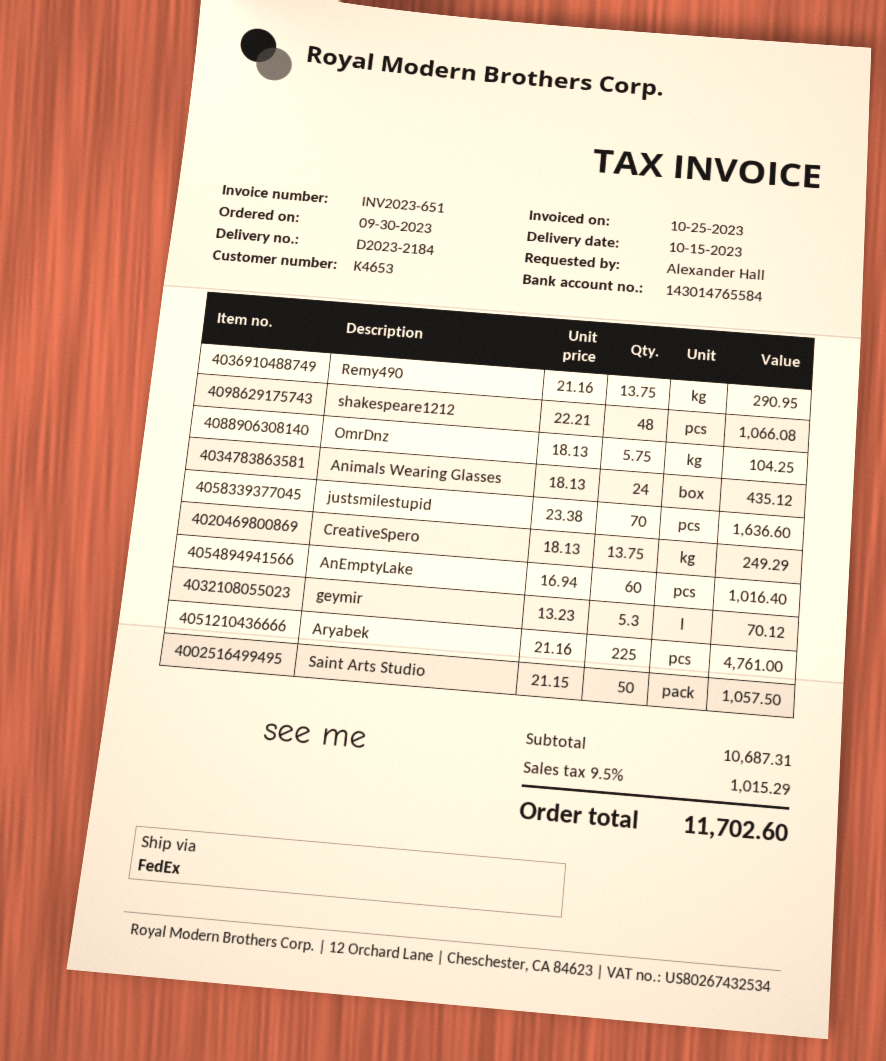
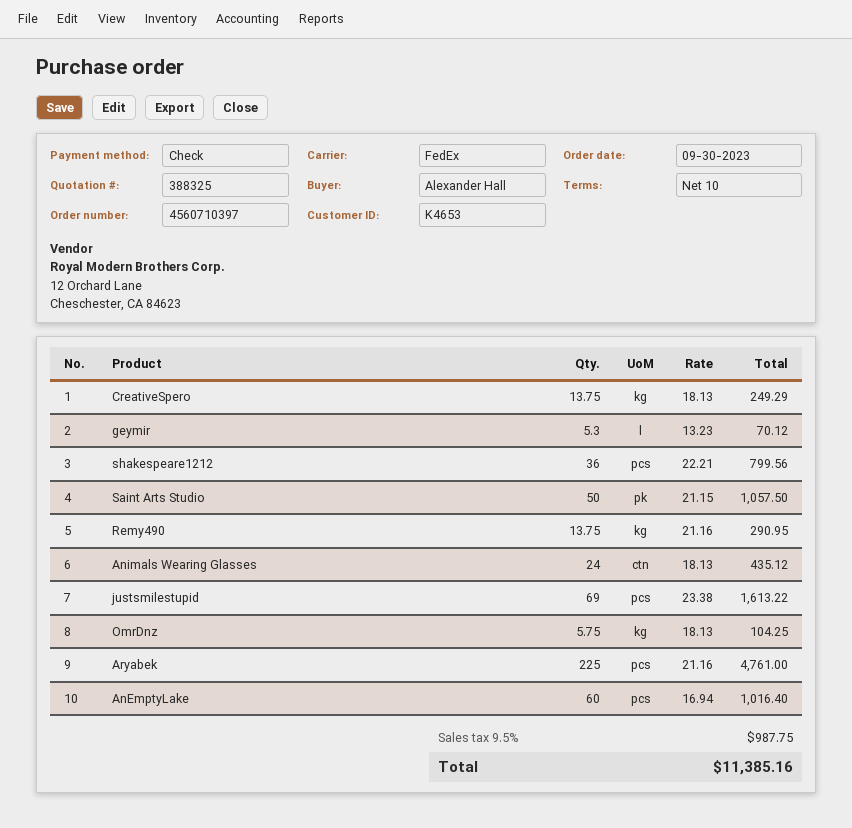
shakespeare1212: 48 x 22.21 = 1066.08 -> 36 x 22.21 = 799.56
justsmilestupid: 70 x 23.38 = 1636.60 -> 69 x 23.38 = 1613.22
tax: 9.5% = 1015.29 -> 9.5% = 987.75
total: 11702.60 -> 11385.16

